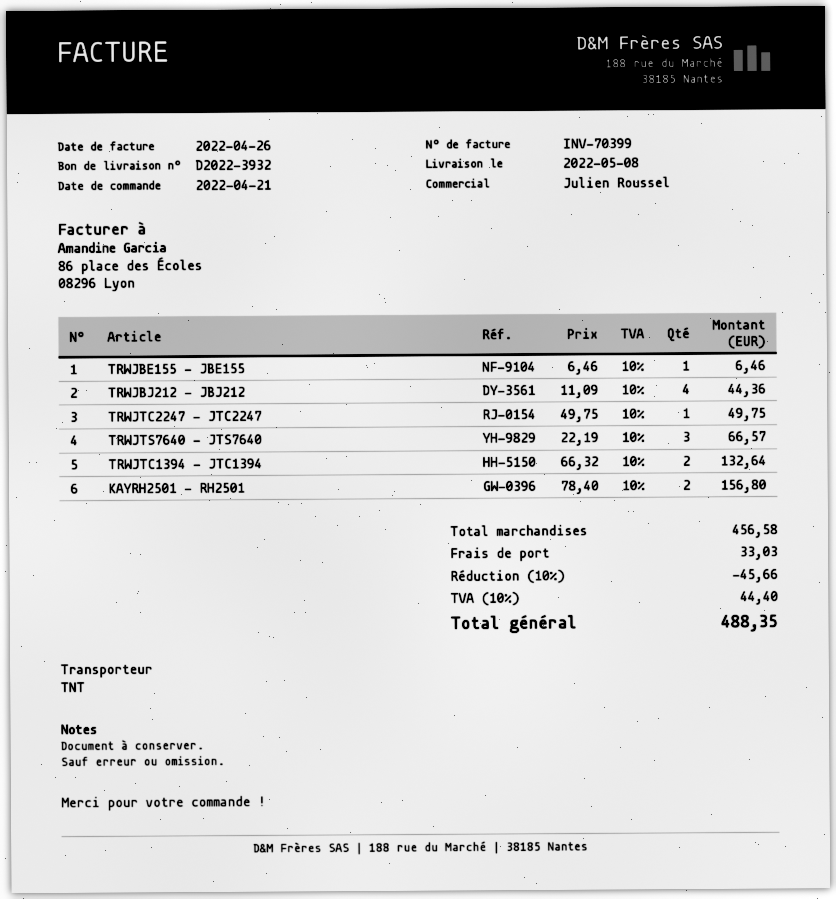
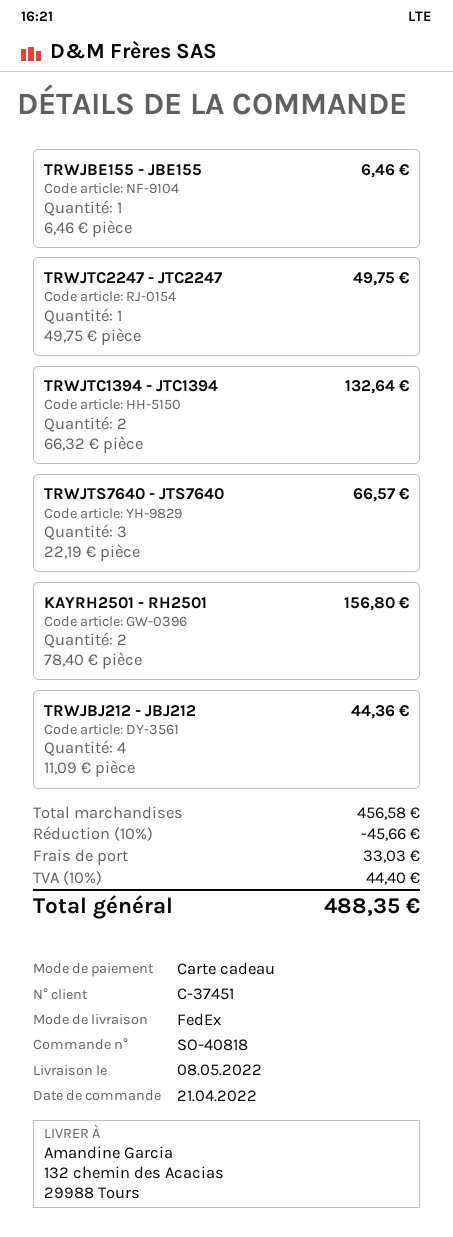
shipping method: TNT -> FedEx

